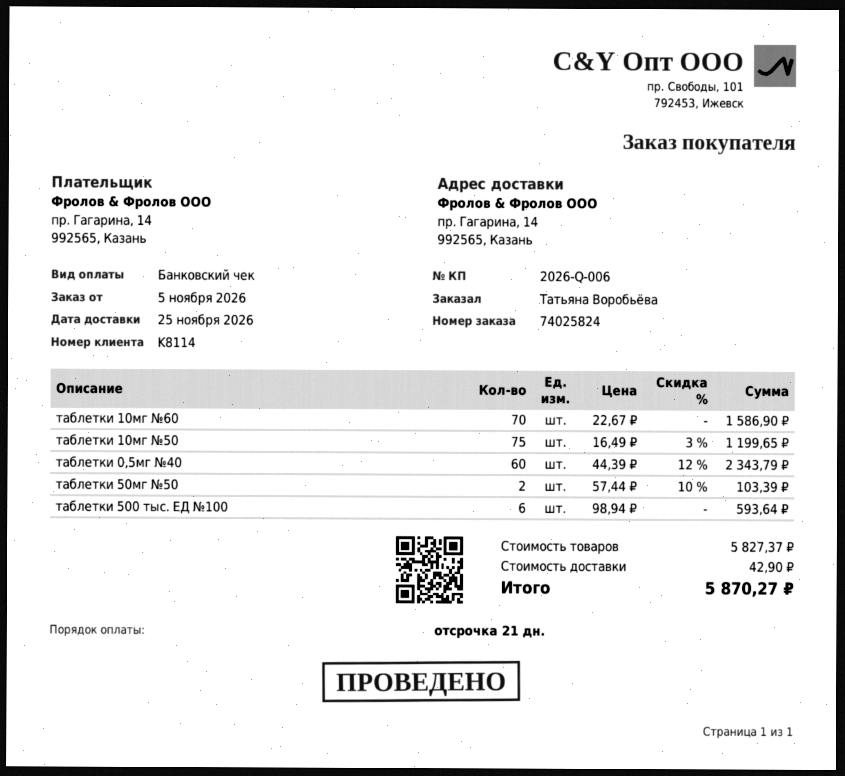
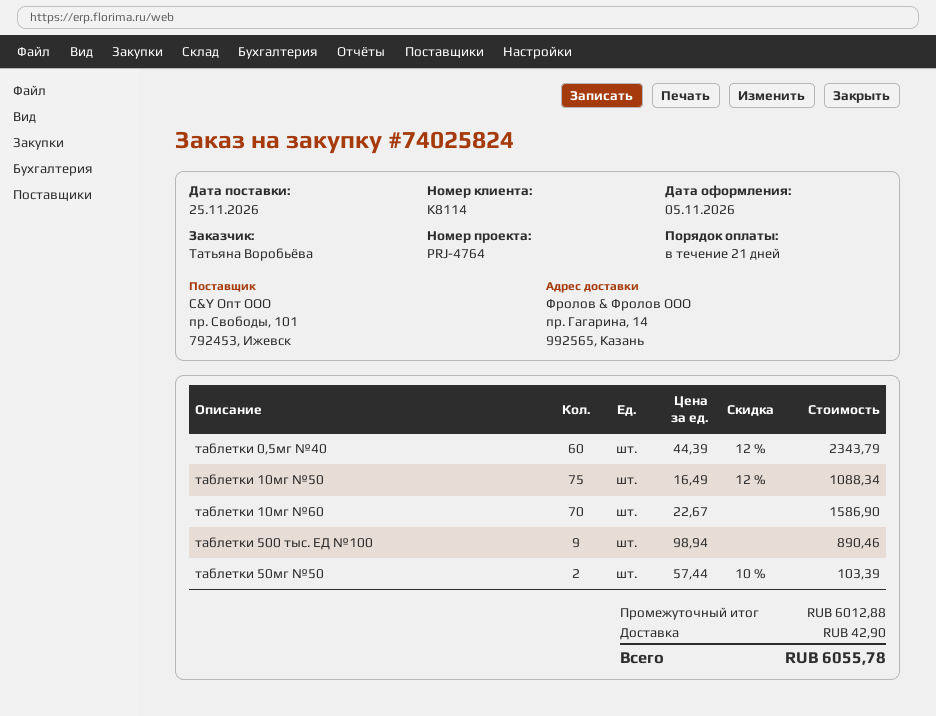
таблетки 10мг №50: 75 x 16.49 - 3% = 1199.65 -> 75 x 16.49 - 12% = 1088.34
таблетки 500 тыс. ЕД №100: 6 x 98.94 = 593.64 -> 9 x 98.94 = 890.46
subtotal: 5827.37 -> 6012.88
total: 5870.27 -> 6055.78

